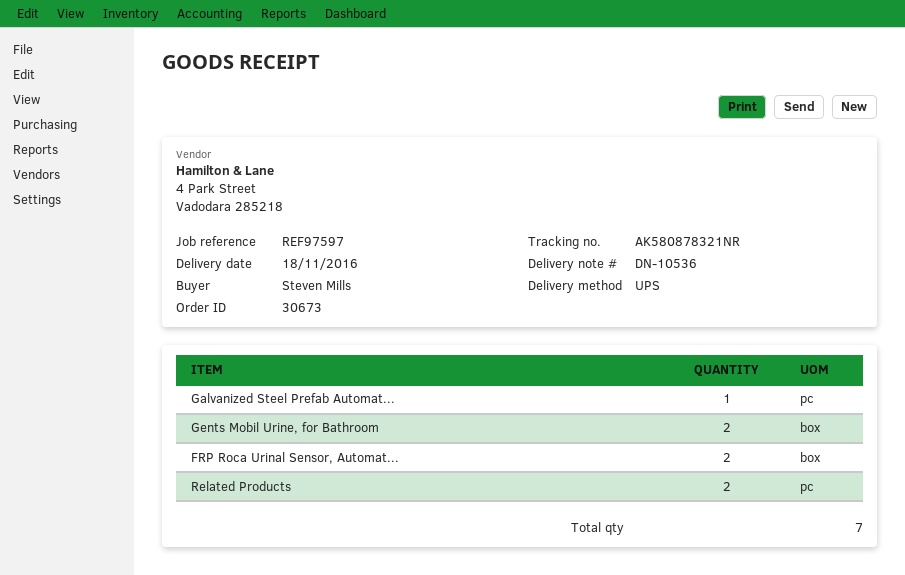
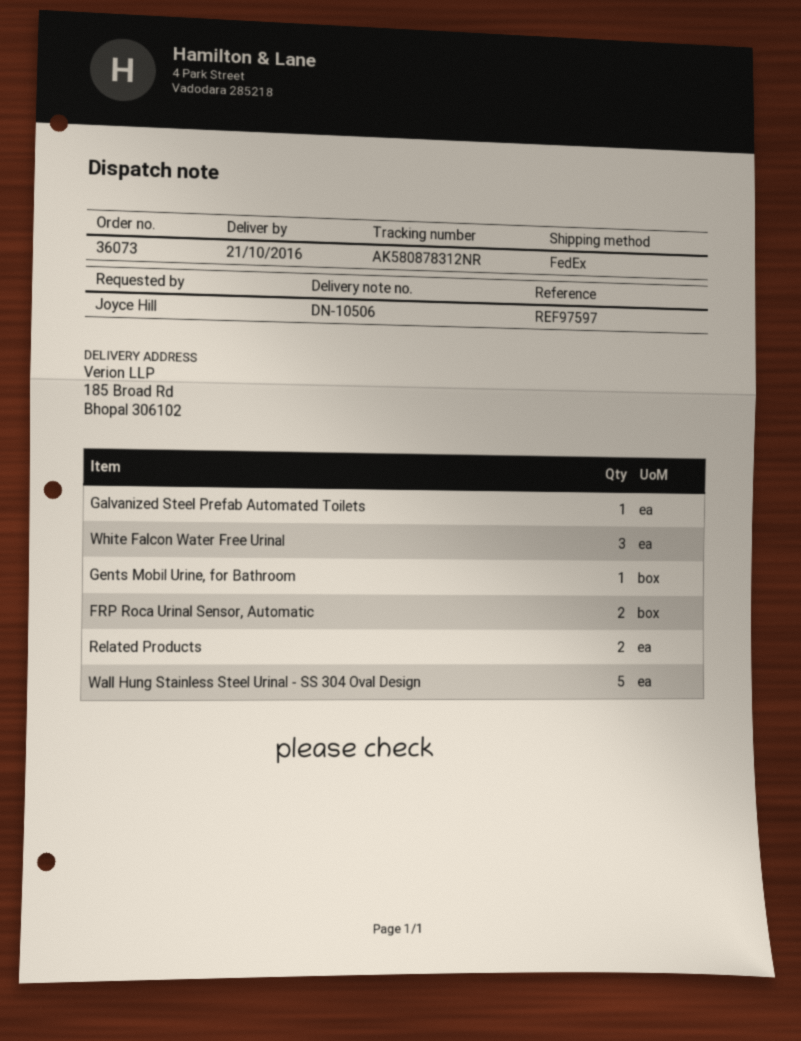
order number: 30673 -> 36073
delivery note number: DN-10536 -> DN-10506
delivery date: 2016-11-18 -> 2016-10-21
ordered by: Steven Mills -> Joyce Hill
shipping method: UPS -> FedEx
tracking number: AK580878321NR -> AK580878312NR
Gents Mobil Urine, for Bathroom: 2 -> 1
White Falcon Water Free Urinal: none -> 3
Wall Hung Stainless Steel Urinal - SS 304 Oval Design: none -> 5

